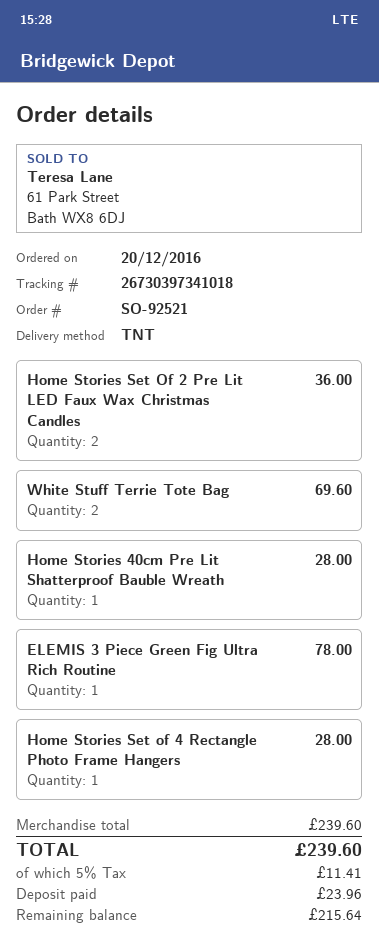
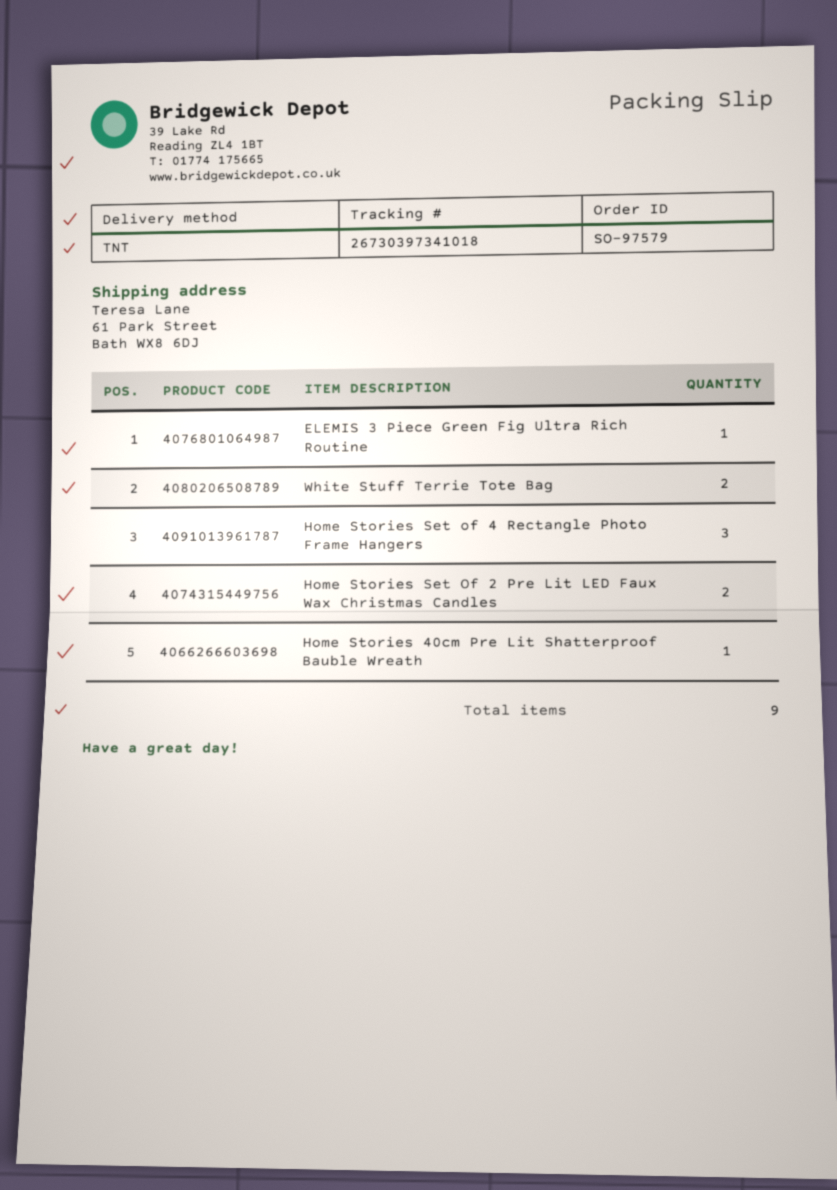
order number: SO-92521 -> SO-97579
Home Stories Set of 4 Rectangle Photo Frame Hangers: 1 -> 3

